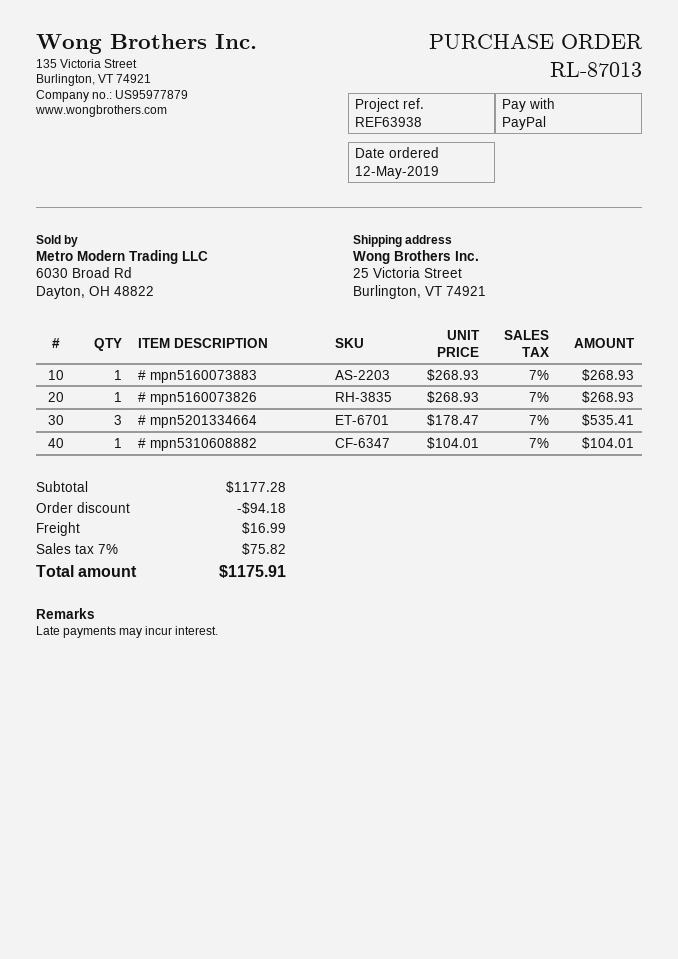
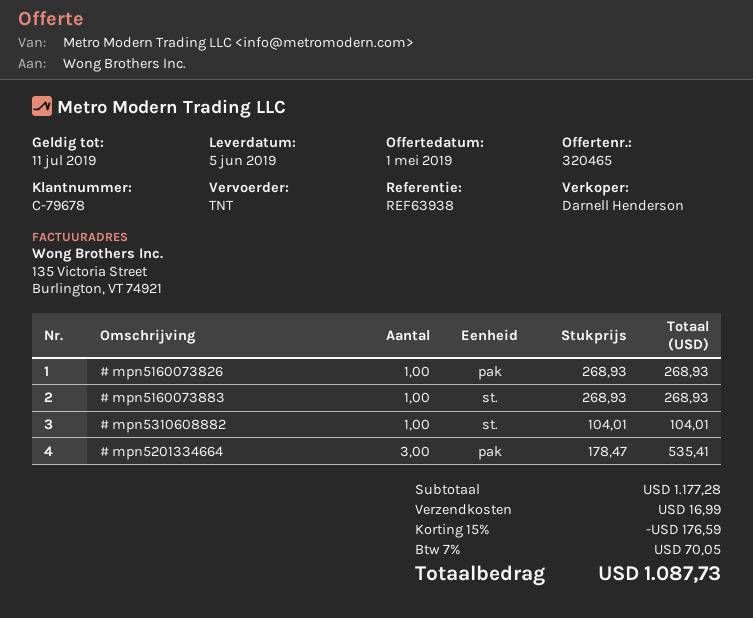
discount: 94.18 -> 176.59
tax: 7% = 75.82 -> 7% = 70.05
total: 1175.91 -> 1087.73

